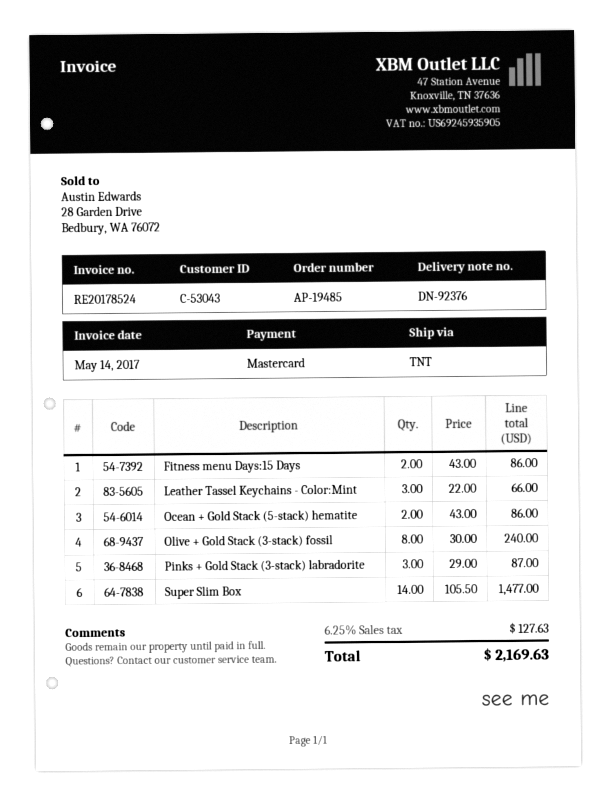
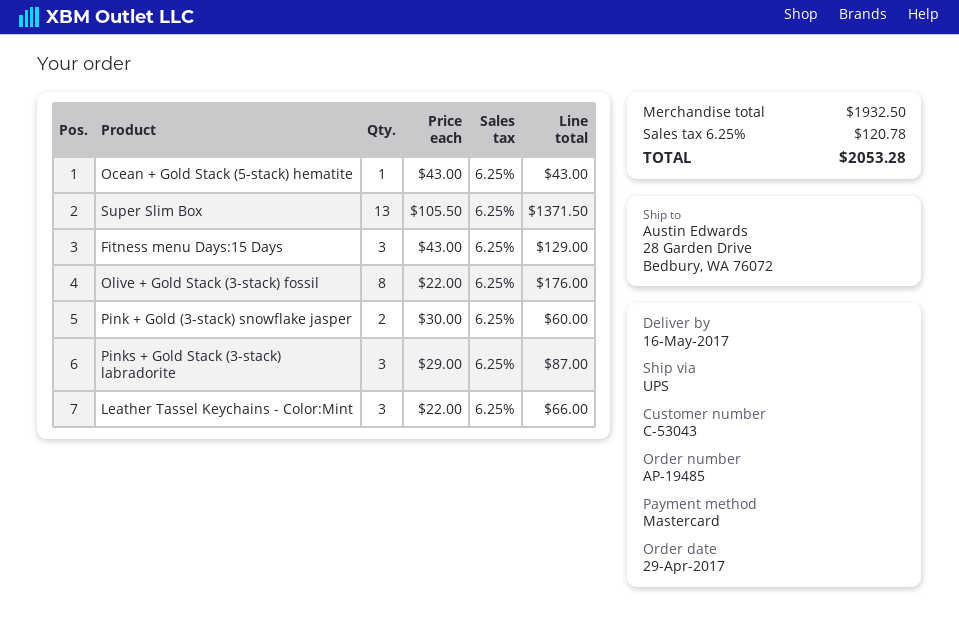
shipping method: TNT -> UPS
Fitness menu Days:15 Days: 2 x 43.00 = 86.00 -> 3 x 43.00 = 129.00
Ocean + Gold Stack (5-stack) hematite: 2 x 43.00 = 86.00 -> 1 x 43.00 = 43.00
Olive + Gold Stack (3-stack) fossil: 8 x 30.00 = 240.00 -> 8 x 22.00 = 176.00
Super Slim Box: 14 x 105.50 = 1477.00 -> 13 x 105.50 = 1371.50
Pink + Gold (3-stack) snowflake jasper: none -> 2 x 30.00 = 60.00
tax: 6.25% = 127.63 -> 6.25% = 120.78
total: 2169.63 -> 2053.28

